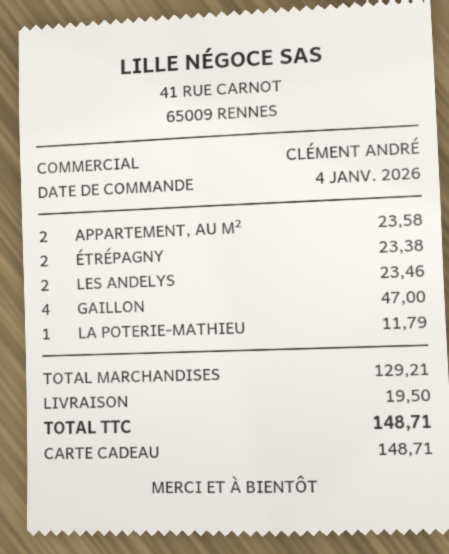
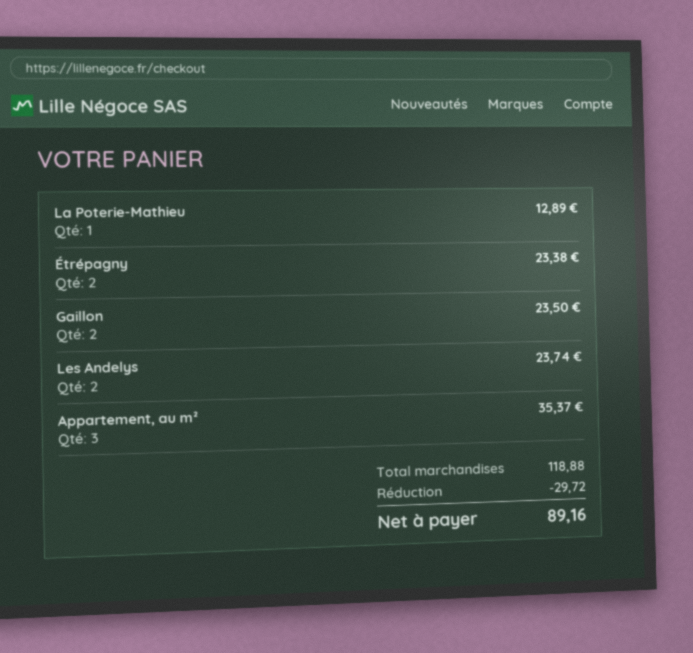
APPARTEMENT, AU M²: 2 for 23.58 -> 3 for 35.37
LES ANDELYS: 2 for 23.46 -> 2 for 23.74
GAILLON: 4 for 47.00 -> 2 for 23.50
LA POTERIE-MATHIEU: 1 for 11.79 -> 1 for 12.89
subtotal: 129.21 -> 118.88
discount: none -> 29.72
shipping: 19.50 -> none
total: 148.71 -> 89.16

